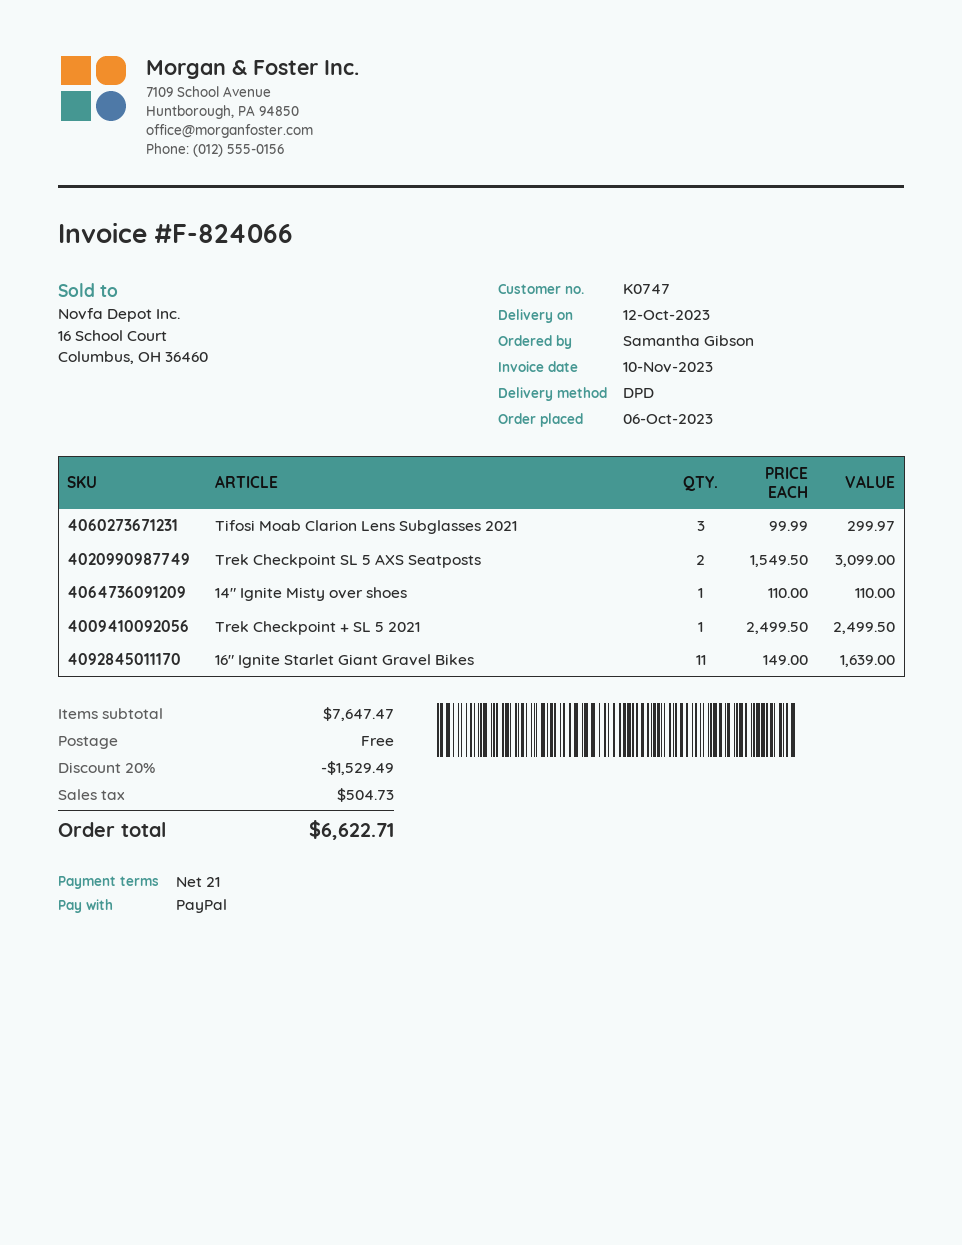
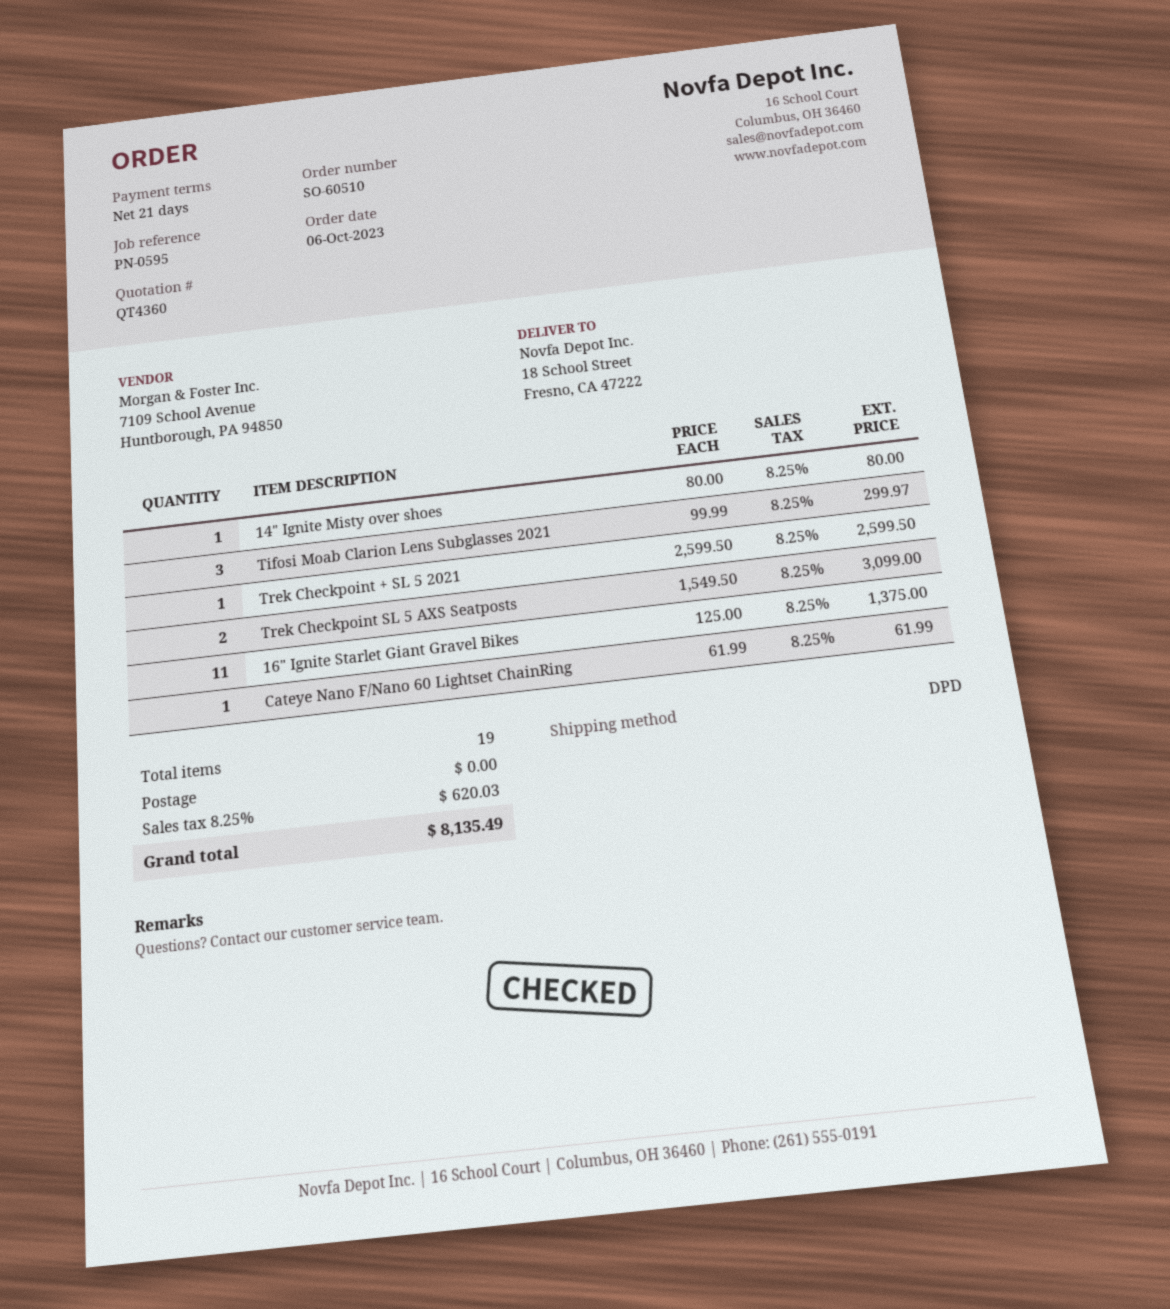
14" Ignite Misty over shoes: 1 x 110.00 = 110.00 -> 1 x 80.00 = 80.00
Trek Checkpoint + SL 5 2021: 1 x 2499.50 = 2499.50 -> 1 x 2599.50 = 2599.50
16" Ignite Starlet Giant Gravel Bikes: 11 x 149.00 = 1639.00 -> 11 x 125.00 = 1375.00
Cateye Nano F/Nano 60 Lightset ChainRing: none -> 1 x 61.99 = 61.99
discount: 20% = 1529.49 -> none
tax: 504.73 -> 620.03
total: 6622.71 -> 8135.49

